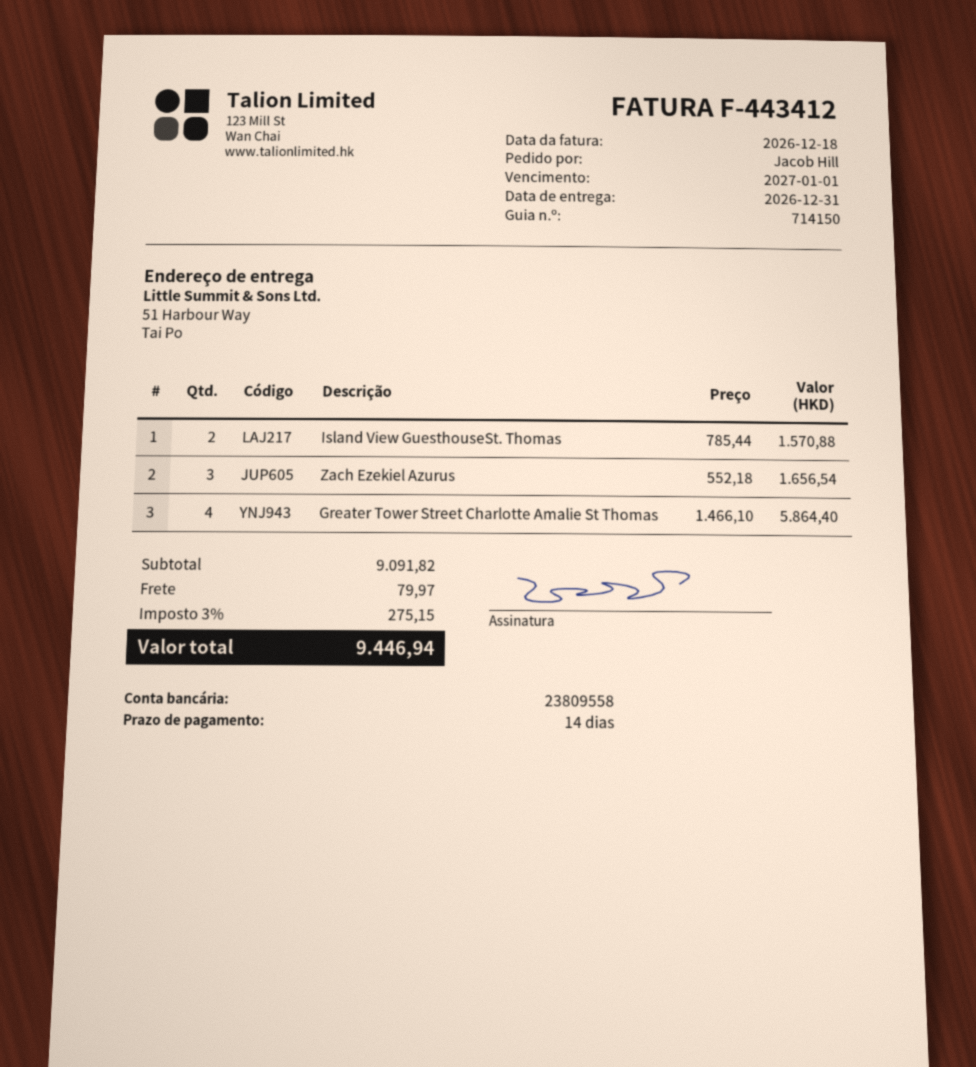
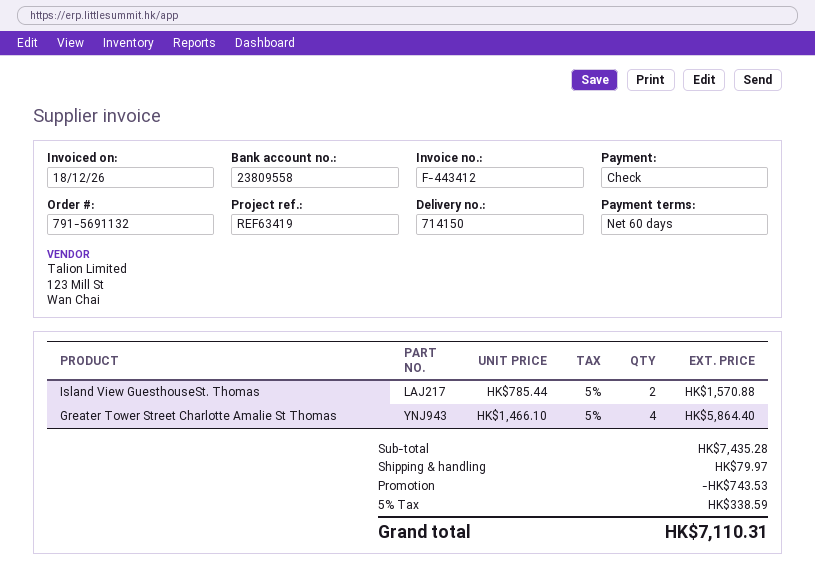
payment terms: 14 days -> 60 days
Zach Ezekiel Azurus: 3 x 552.18 = 1656.54 -> none
subtotal: 9091.82 -> 7435.28
discount: none -> 743.53
tax: 3% = 275.15 -> 5% = 338.59
total: 9446.94 -> 7110.31

